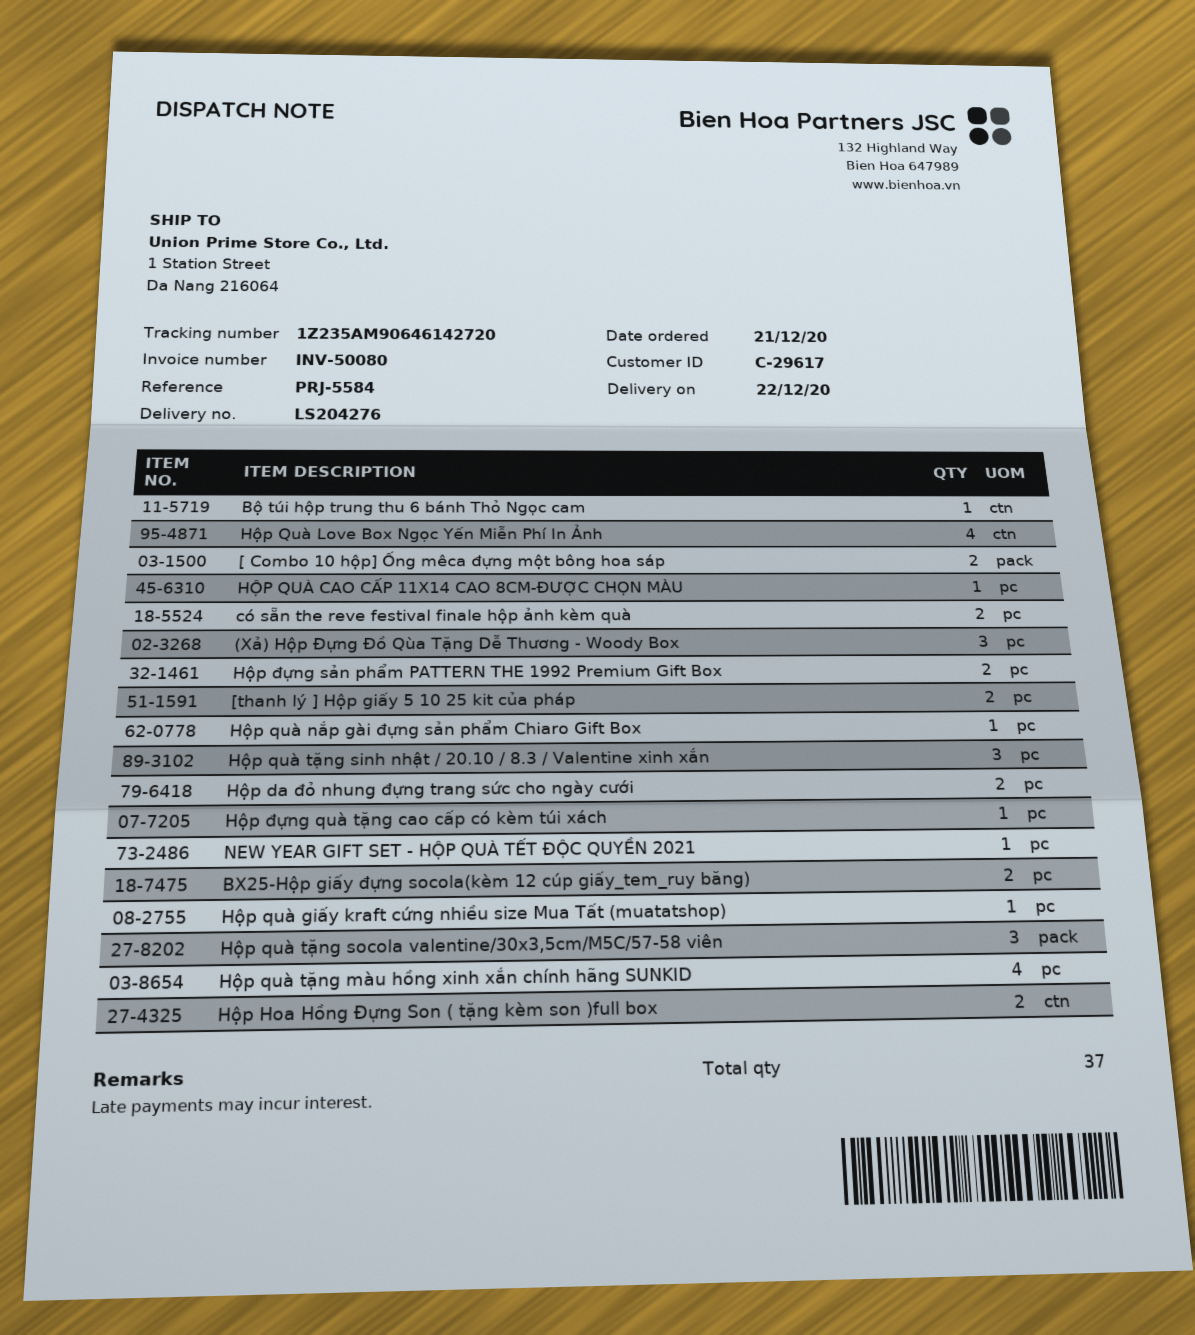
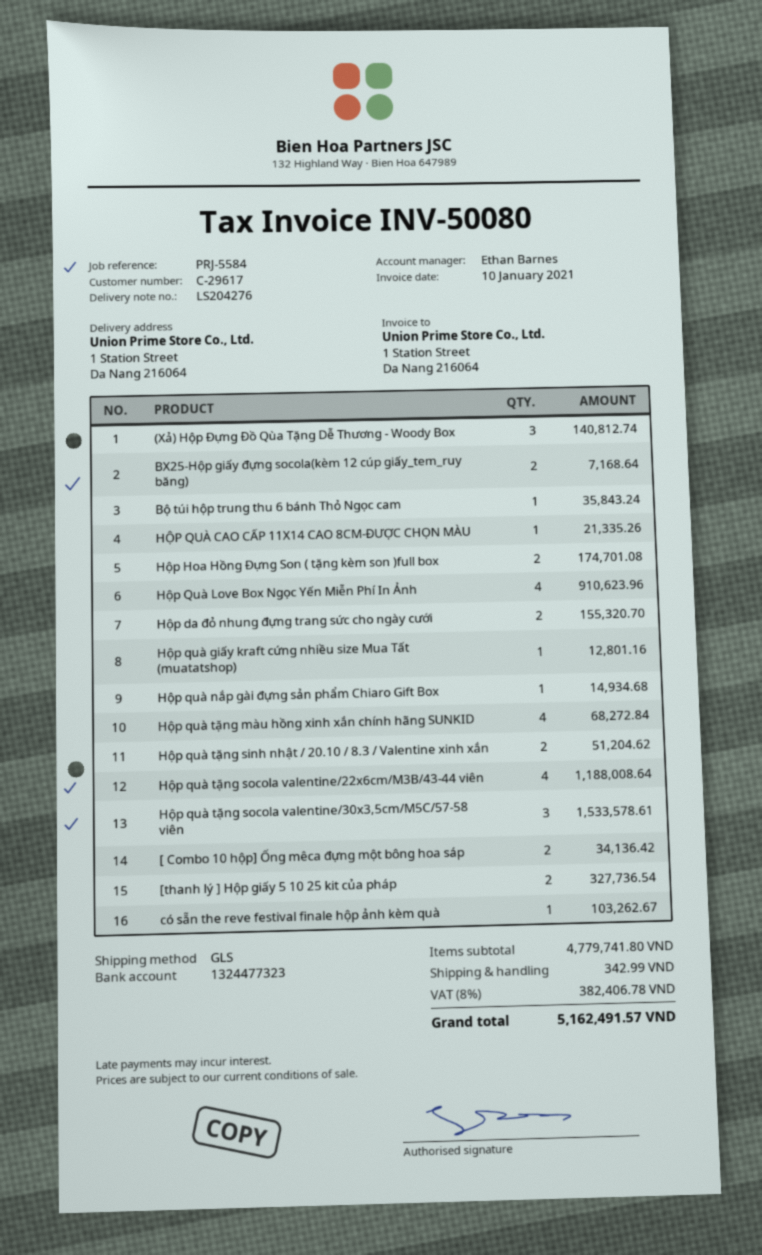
có sẵn the reve festival finale hộp ảnh kèm quà: 2 -> 1
Hộp đựng sản phẩm PATTERN THE 1992 Premium Gift Box: 2 -> none
Hộp quà tặng sinh nhật / 20.10 / 8.3 / Valentine xinh xắn: 3 -> 2
Hộp đựng quà tặng cao cấp có kèm túi xách: 1 -> none
NEW YEAR GIFT SET - HỘP QUÀ TẾT ĐỘC QUYỀN 2021: 1 -> none
Hộp quà tặng socola valentine/22x6cm/M3B/43-44 viên: none -> 4

